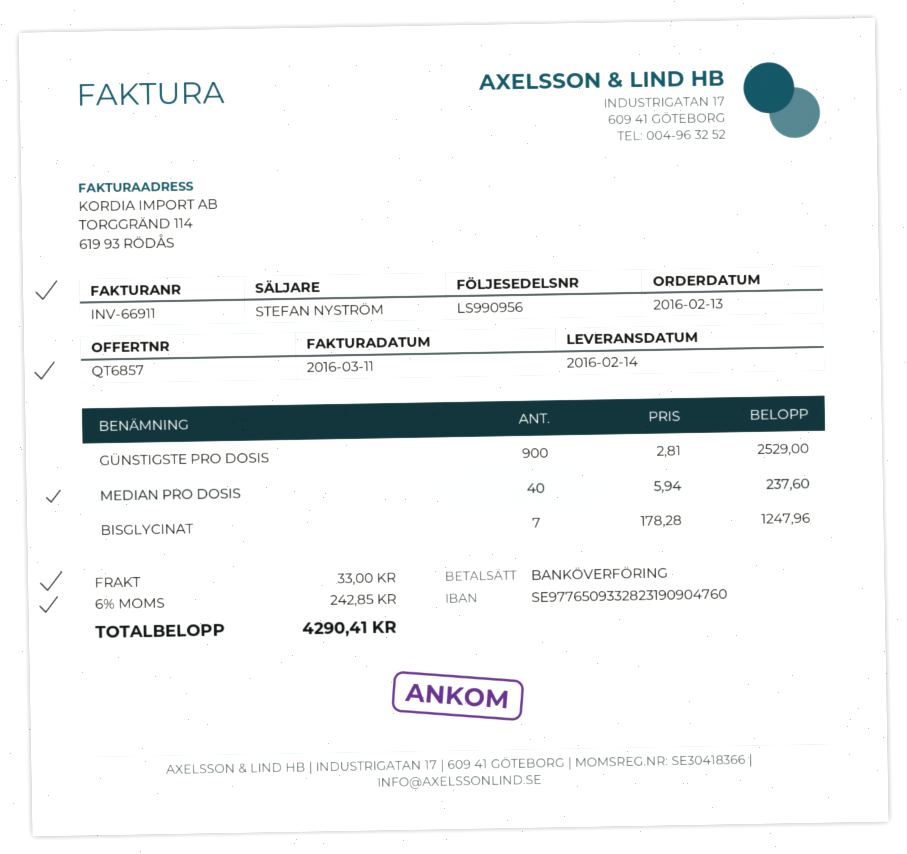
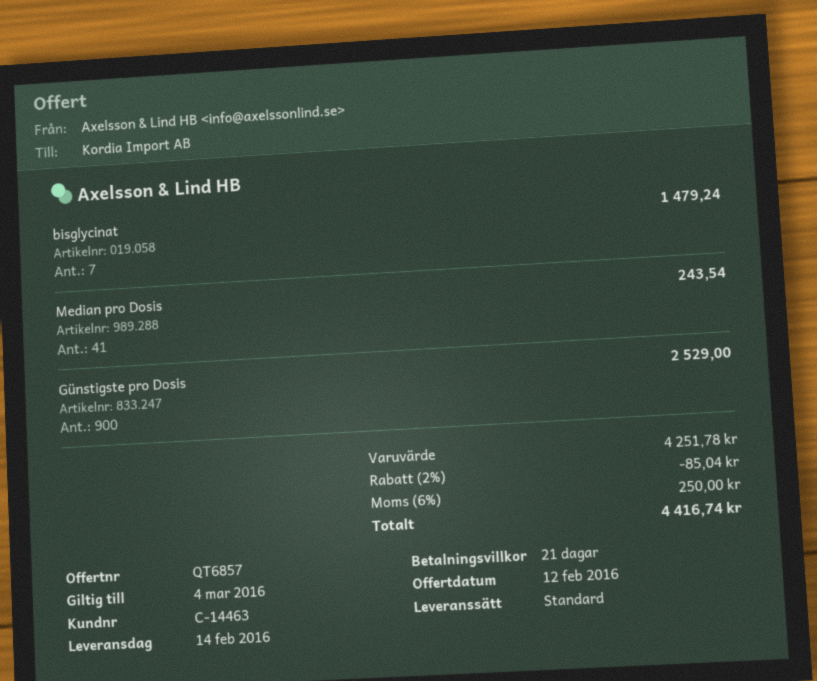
MEDIAN PRO DOSIS: 40 for 237.60 -> 41 for 243.54
BISGLYCINAT: 7 for 1247.96 -> 7 for 1479.24
discount: none -> 2% = 85.04
shipping: 33.00 -> none
tax: 6% = 242.85 -> 6% = 250.00
total: 4290.41 -> 4416.74

